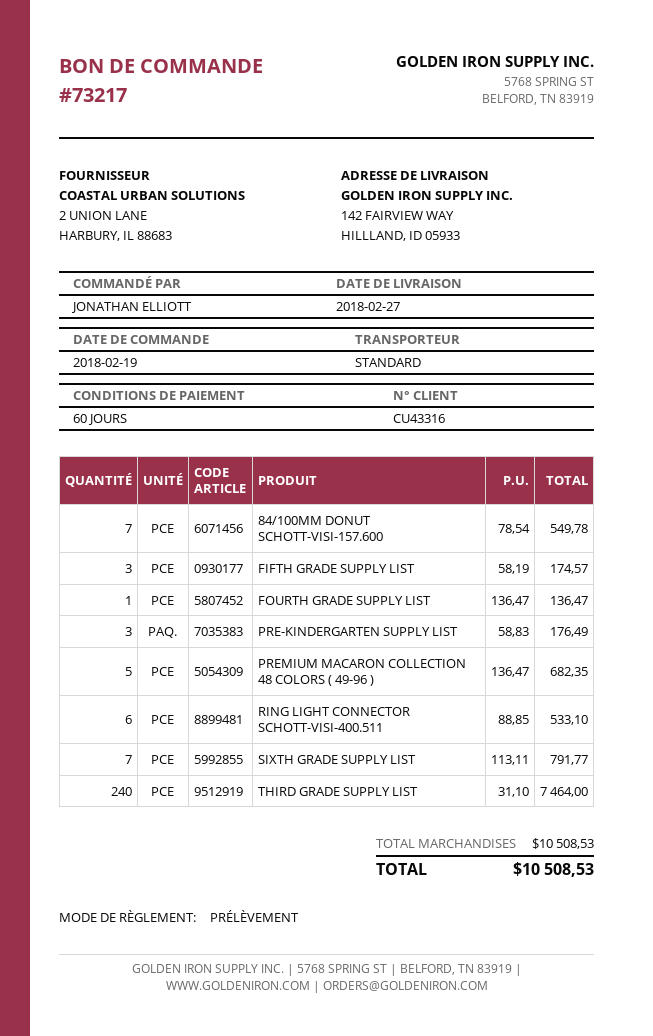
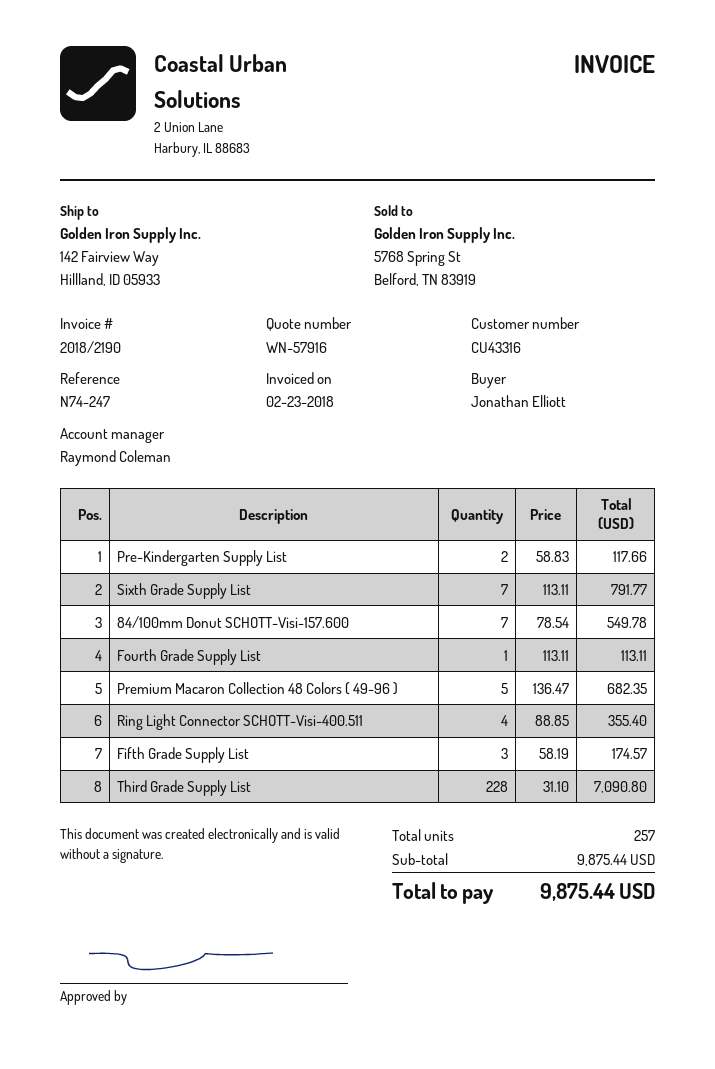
FOURTH GRADE SUPPLY LIST: 1 x 136.47 = 136.47 -> 1 x 113.11 = 113.11
PRE-KINDERGARTEN SUPPLY LIST: 3 x 58.83 = 176.49 -> 2 x 58.83 = 117.66
RING LIGHT CONNECTOR SCHOTT-VISI-400.511: 6 x 88.85 = 533.10 -> 4 x 88.85 = 355.40
THIRD GRADE SUPPLY LIST: 240 x 31.10 = 7464.00 -> 228 x 31.10 = 7090.80
subtotal: 10508.53 -> 9875.44
total: 10508.53 -> 9875.44

